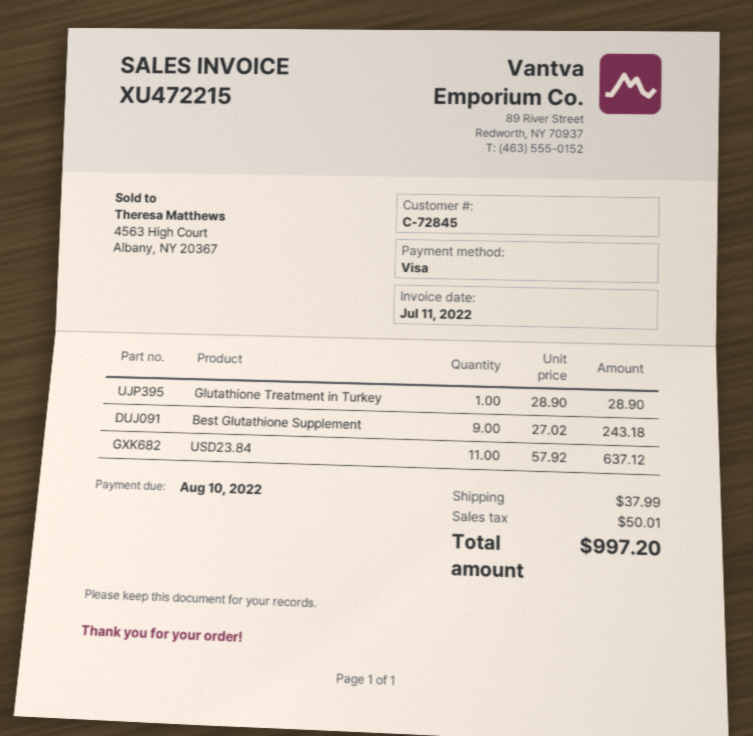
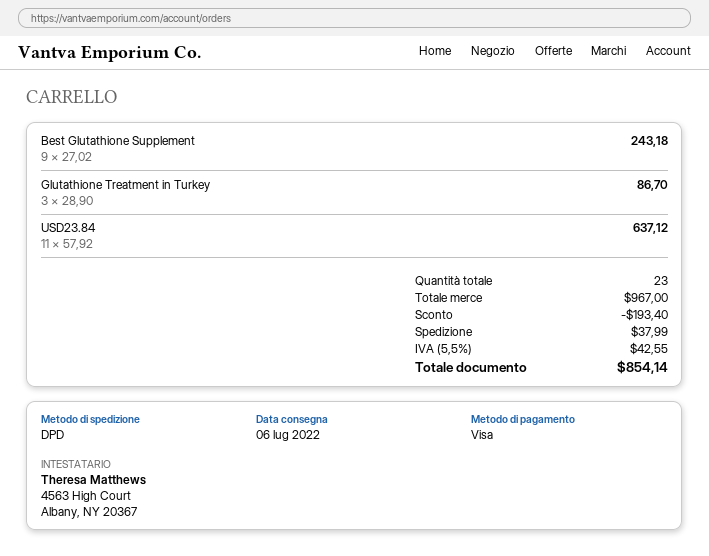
Glutathione Treatment in Turkey: 1 x 28.90 = 28.90 -> 3 x 28.90 = 86.70
discount: none -> 193.40
tax: 50.01 -> 42.55
total: 997.20 -> 854.14

